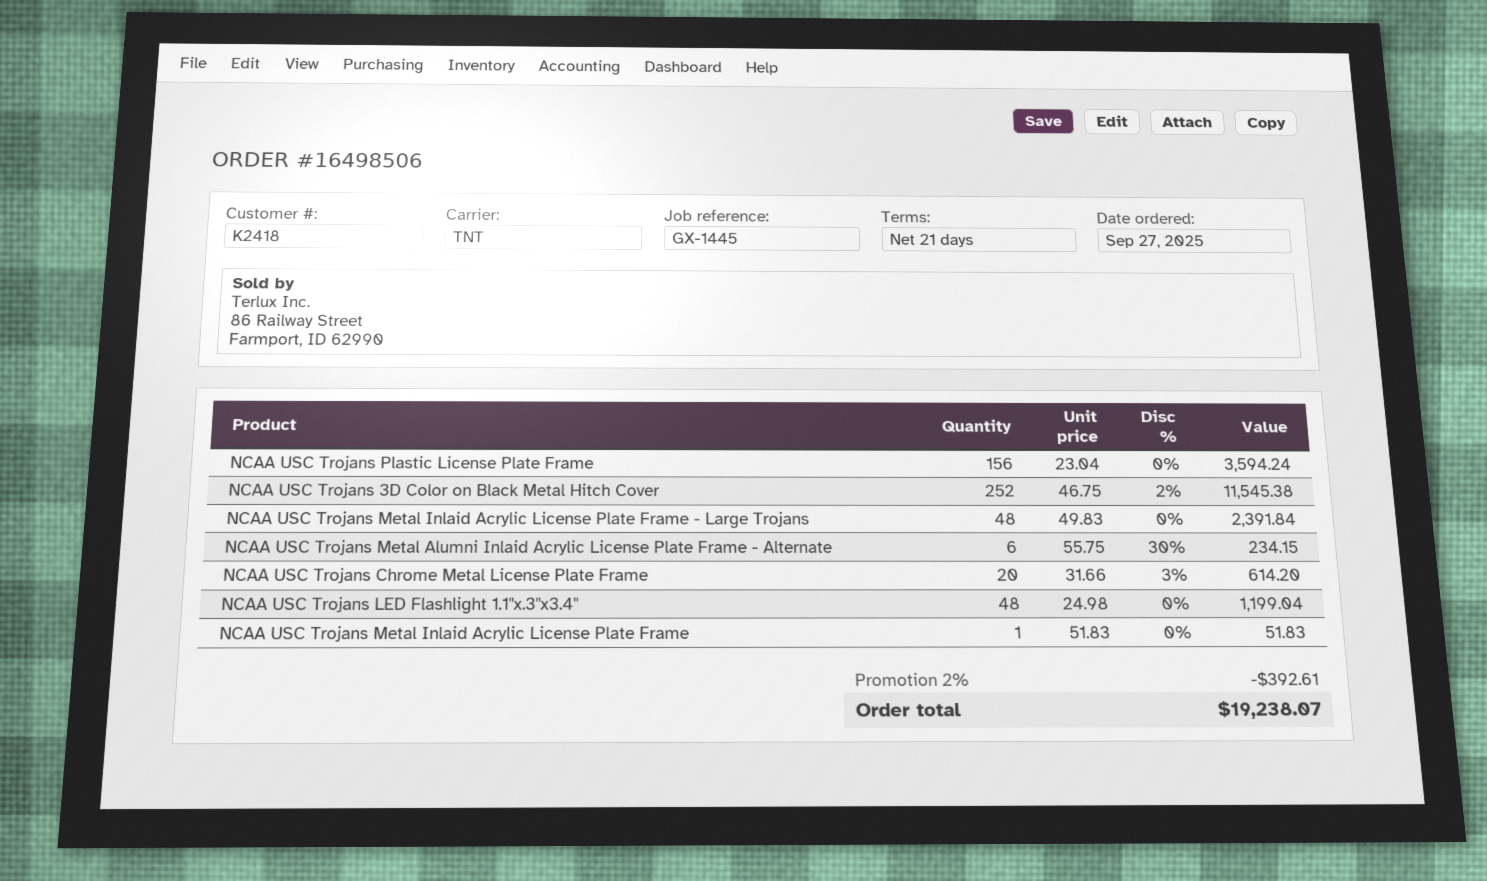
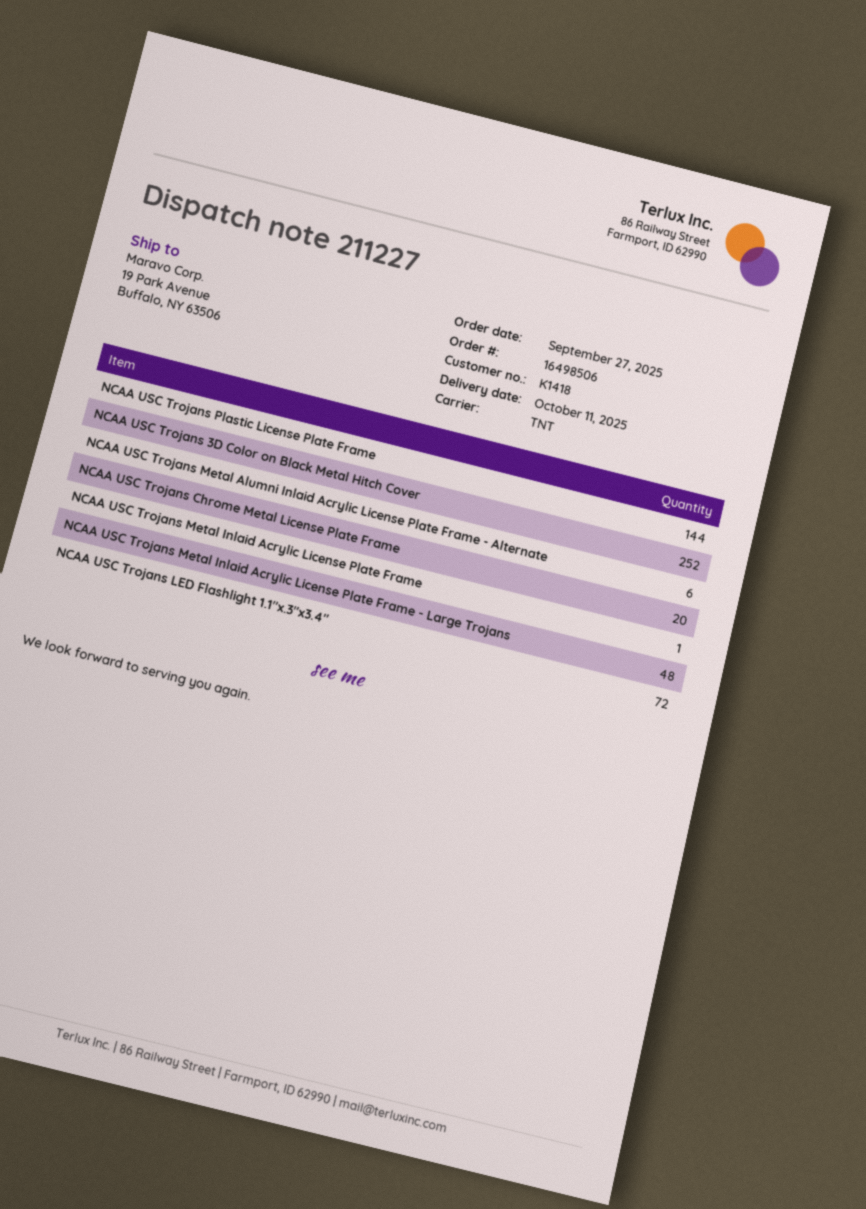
customer number: K2418 -> K1418
NCAA USC Trojans Plastic License Plate Frame: 156 -> 144
NCAA USC Trojans LED Flashlight 1.1"x.3"x3.4": 48 -> 72

